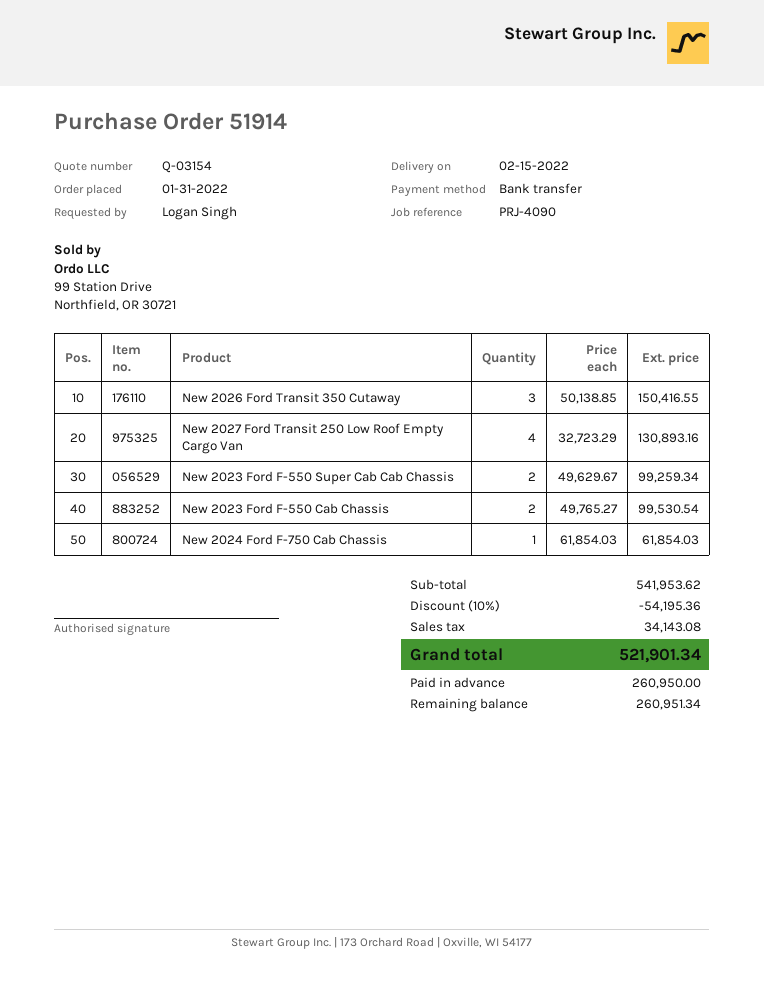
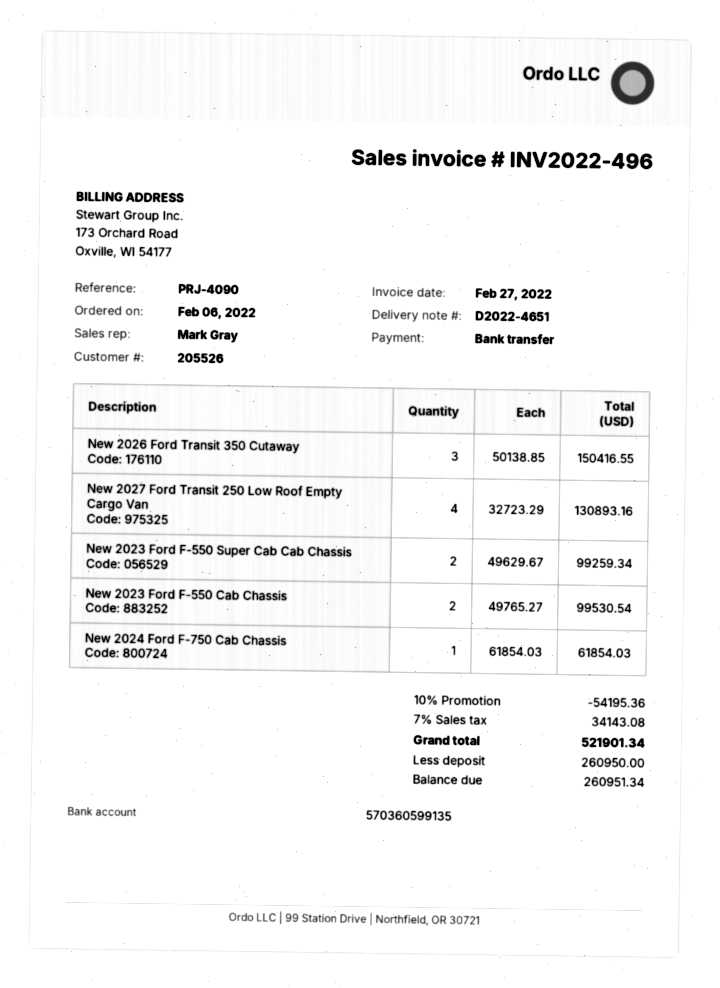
order date: 2022-01-31 -> 2022-02-06

